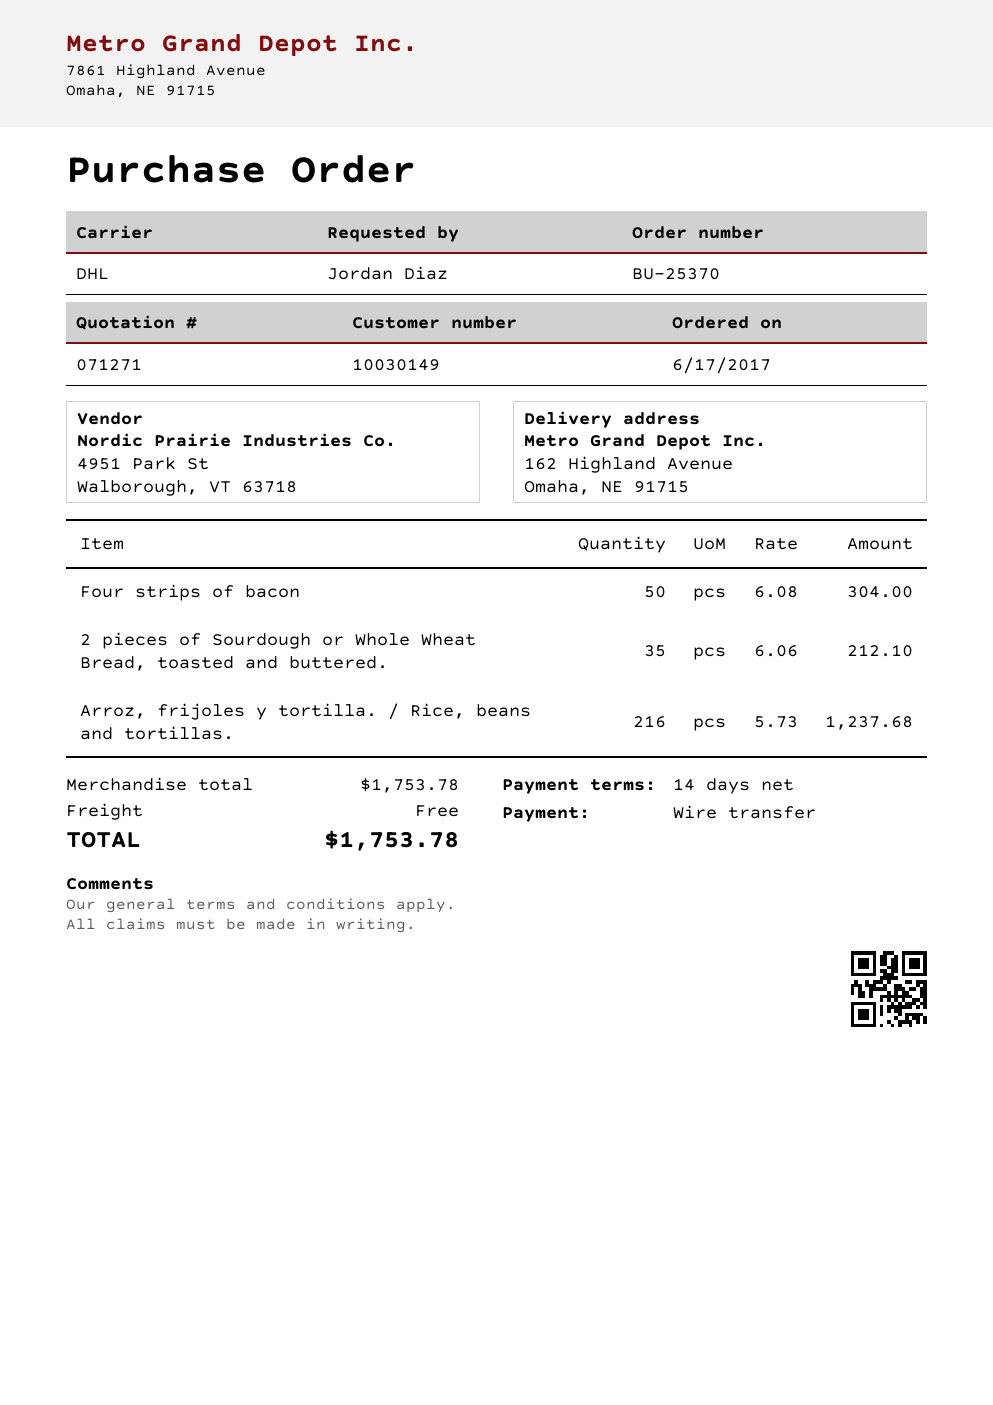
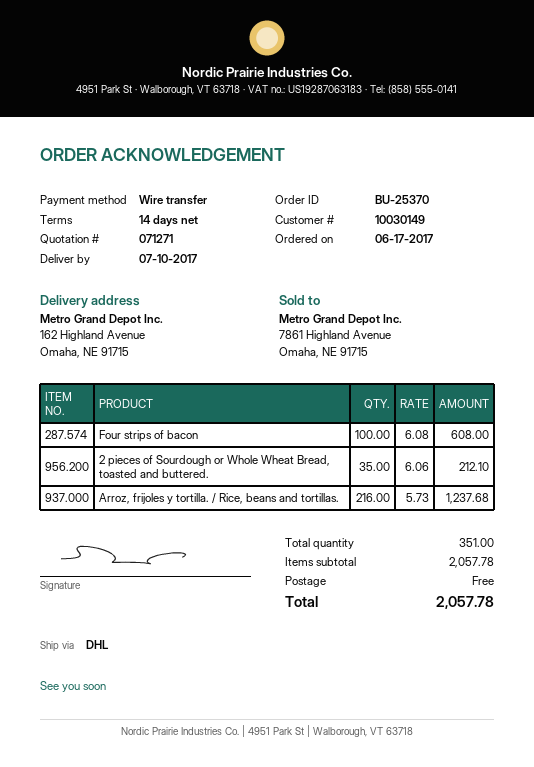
Four strips of bacon: 50 x 6.08 = 304.00 -> 100 x 6.08 = 608.00
subtotal: 1753.78 -> 2057.78
total: 1753.78 -> 2057.78

